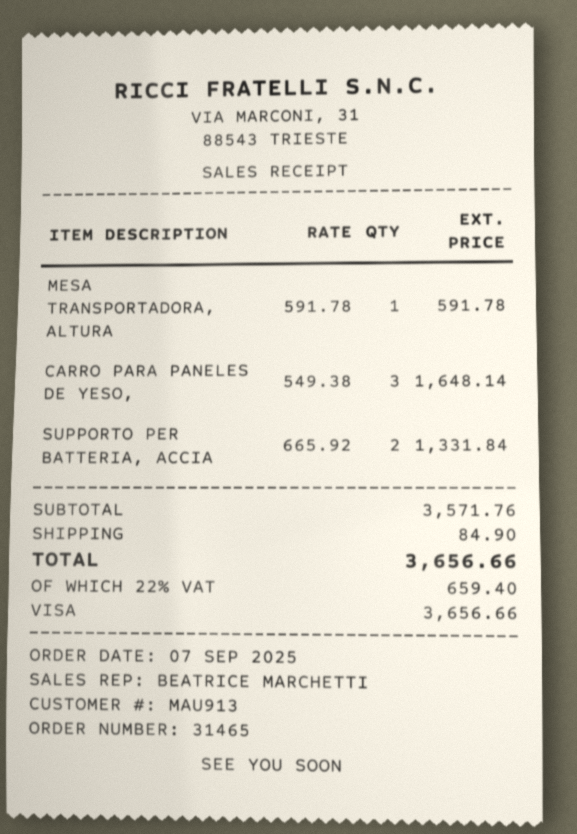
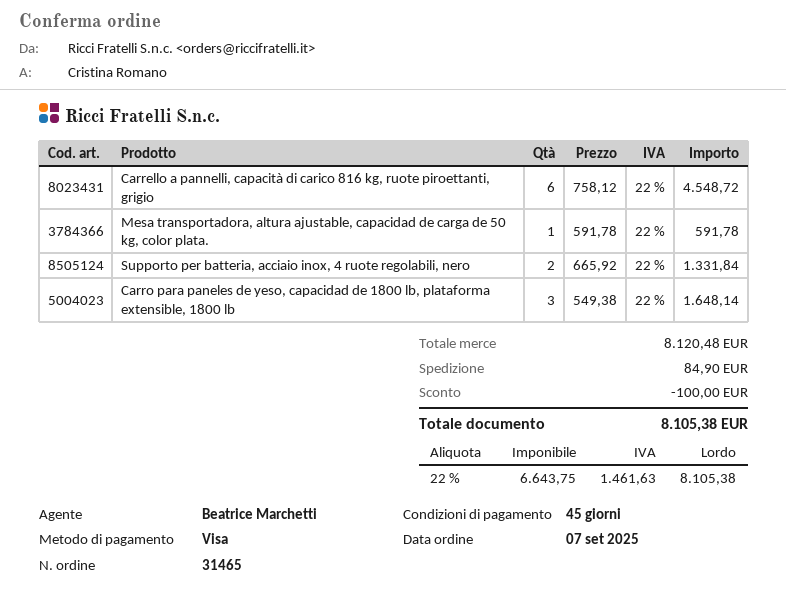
Carrello a pannelli, capacità di carico 816 kg, ruote piroettanti, grigio: none -> 6 x 758.12 = 4548.72
subtotal: 3571.76 -> 8120.48
discount: none -> 100.00
tax: 22% = 659.40 -> 22% = 1461.63
total: 3656.66 -> 8105.38

